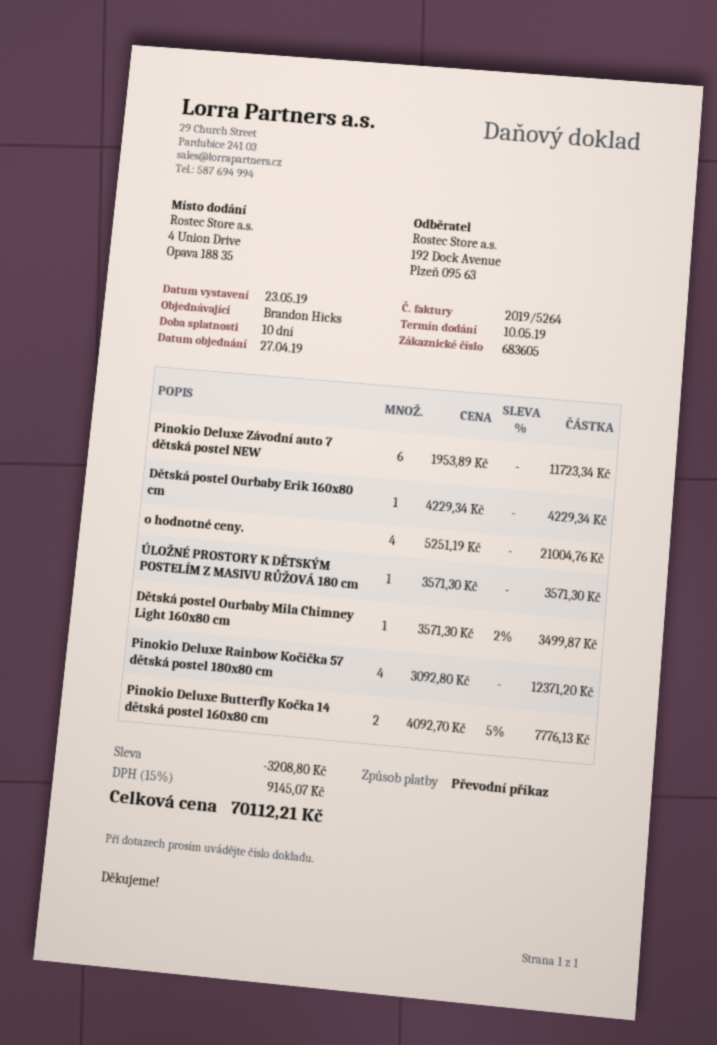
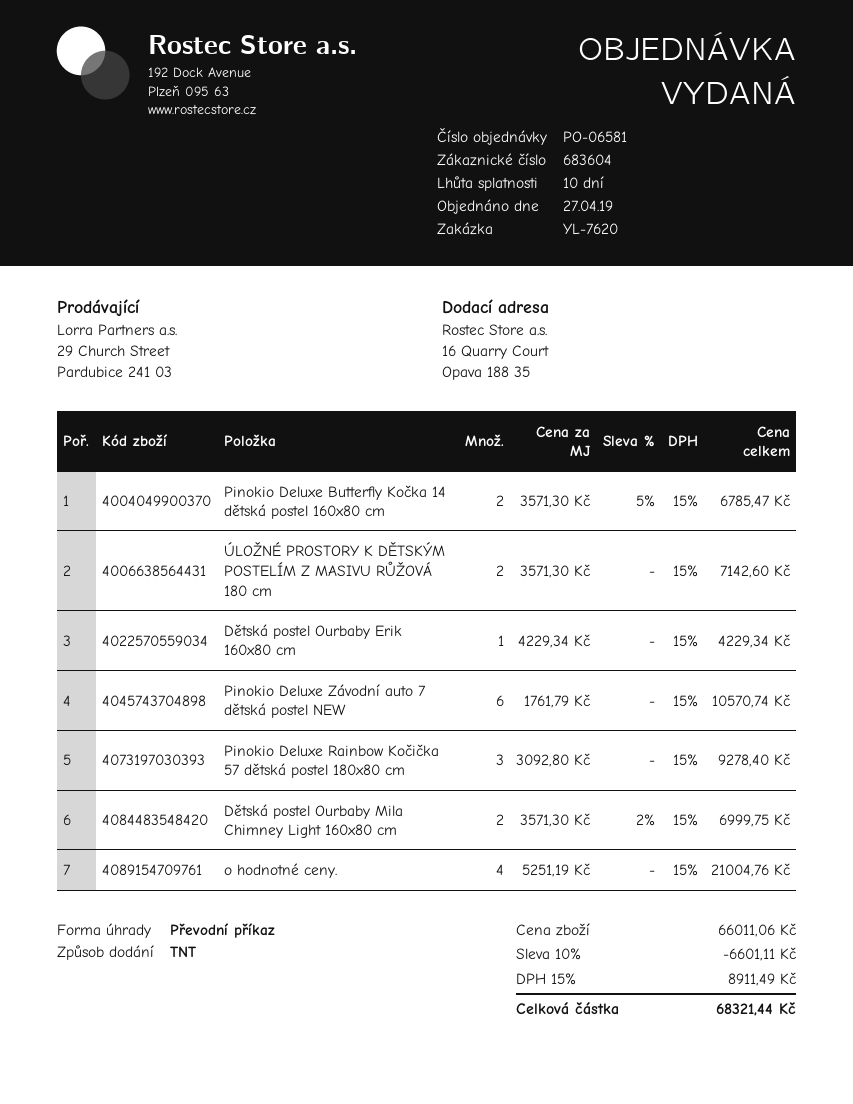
customer number: 683605 -> 683604
ship to: 4 Union Drive, Opava 188 35 -> 16 Quarry Court, Opava 188 35
Pinokio Deluxe Závodní auto 7 dětská postel NEW: 6 x 1953.89 = 11723.34 -> 6 x 1761.79 = 10570.74
ÚLOŽNÉ PROSTORY K DĚTSKÝM POSTELÍM Z MASIVU RŮŽOVÁ 180 cm: 1 x 3571.30 = 3571.30 -> 2 x 3571.30 = 7142.60
Dětská postel Ourbaby Mila Chimney Light 160x80 cm: 1 x 3571.30 - 2% = 3499.87 -> 2 x 3571.30 - 2% = 6999.75
Pinokio Deluxe Rainbow Kočička 57 dětská postel 180x80 cm: 4 x 3092.80 = 12371.20 -> 3 x 3092.80 = 9278.40
Pinokio Deluxe Butterfly Kočka 14 dětská postel 160x80 cm: 2 x 4092.70 - 5% = 7776.13 -> 2 x 3571.30 - 5% = 6785.47
discount: 3208.80 -> 6601.11
tax: 15% = 9145.07 -> 15% = 8911.49
total: 70112.21 -> 68321.44

